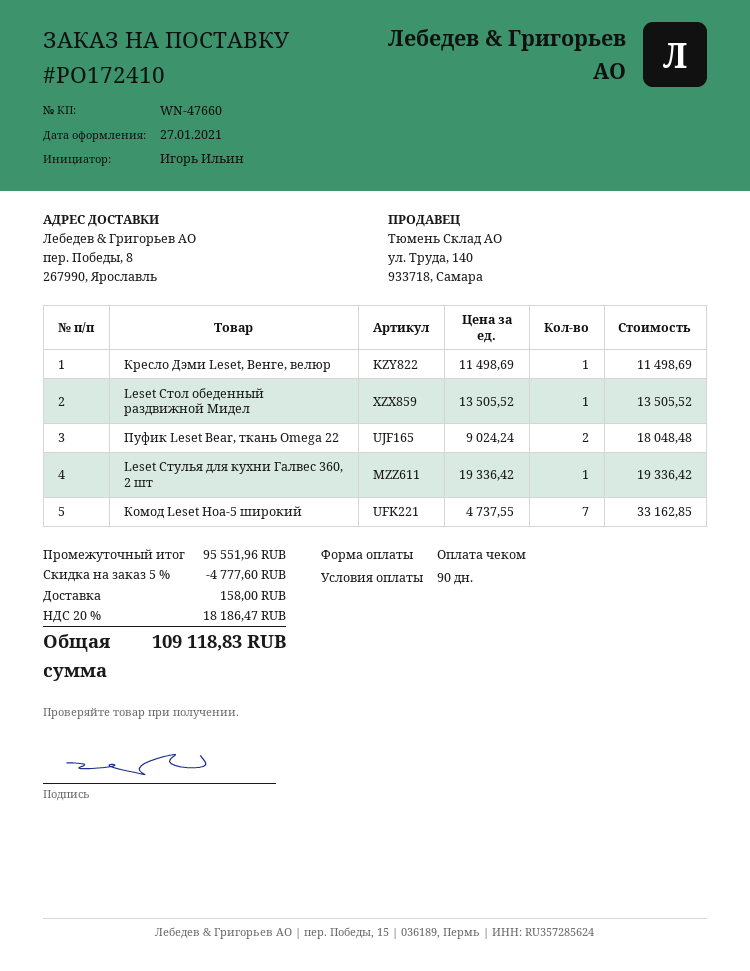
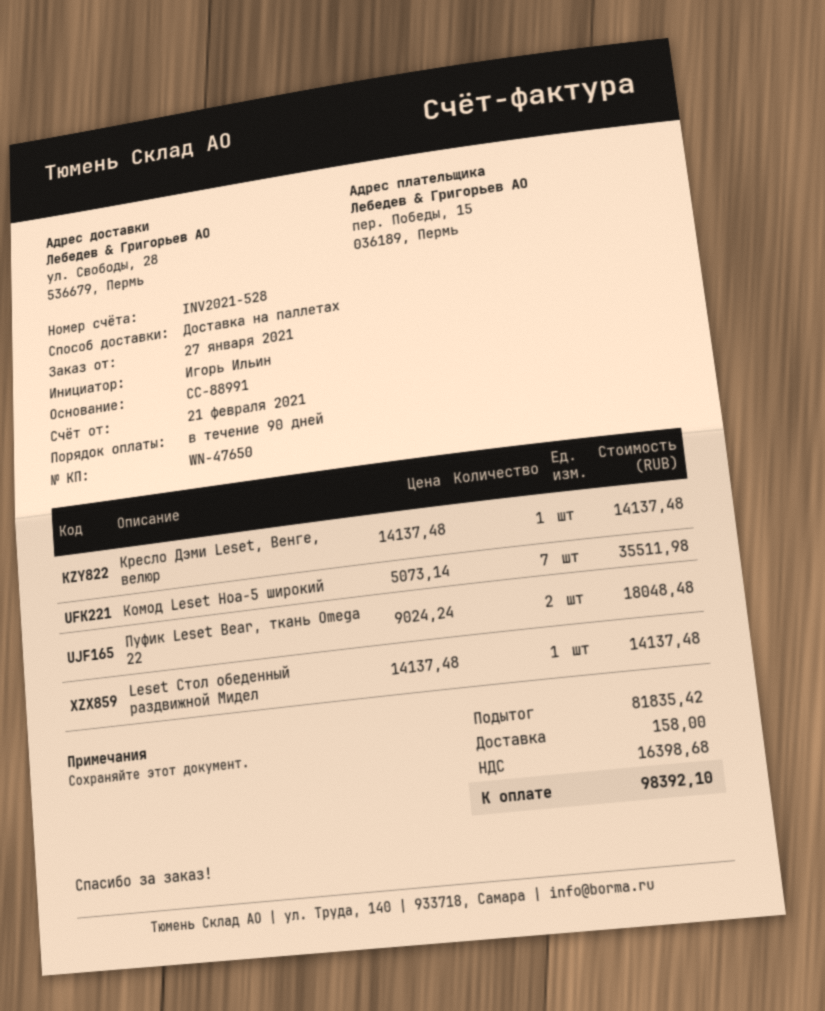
quote number: WN-47660 -> WN-47650
ship to: пер. Победы, 8, 267990, Ярославль -> ул. Свободы, 28, 536679, Пермь
Кресло Дэми Leset, Венге, велюр: 1 x 11498.69 = 11498.69 -> 1 x 14137.48 = 14137.48
Leset Стол обеденный раздвижной Мидел: 1 x 13505.52 = 13505.52 -> 1 x 14137.48 = 14137.48
Leset Стулья для кухни Галвес 360, 2 шт: 1 x 19336.42 = 19336.42 -> none
Комод Leset Ноа-5 широкий: 7 x 4737.55 = 33162.85 -> 7 x 5073.14 = 35511.98
subtotal: 95551.96 -> 81835.42
discount: 5% = 4777.60 -> none
tax: 18186.47 -> 16398.68
total: 109118.83 -> 98392.10

